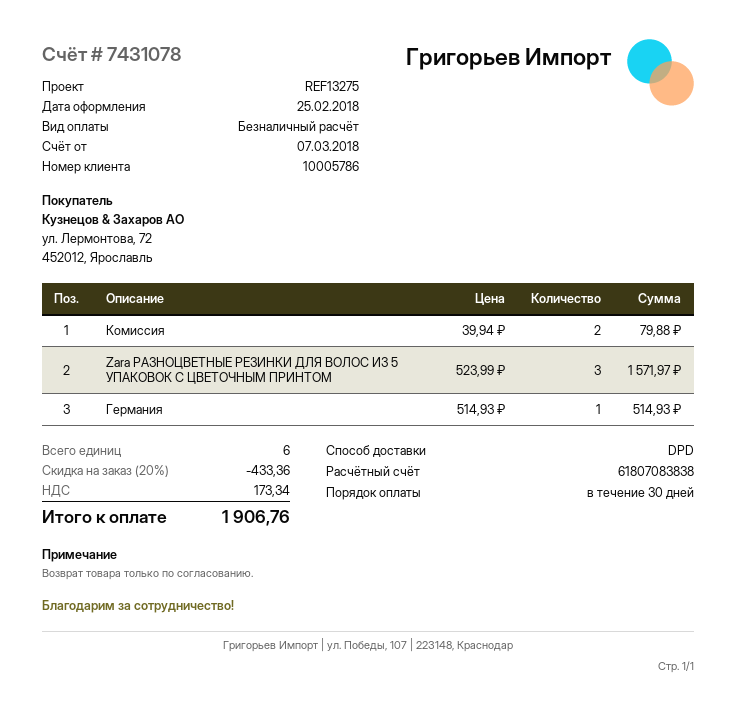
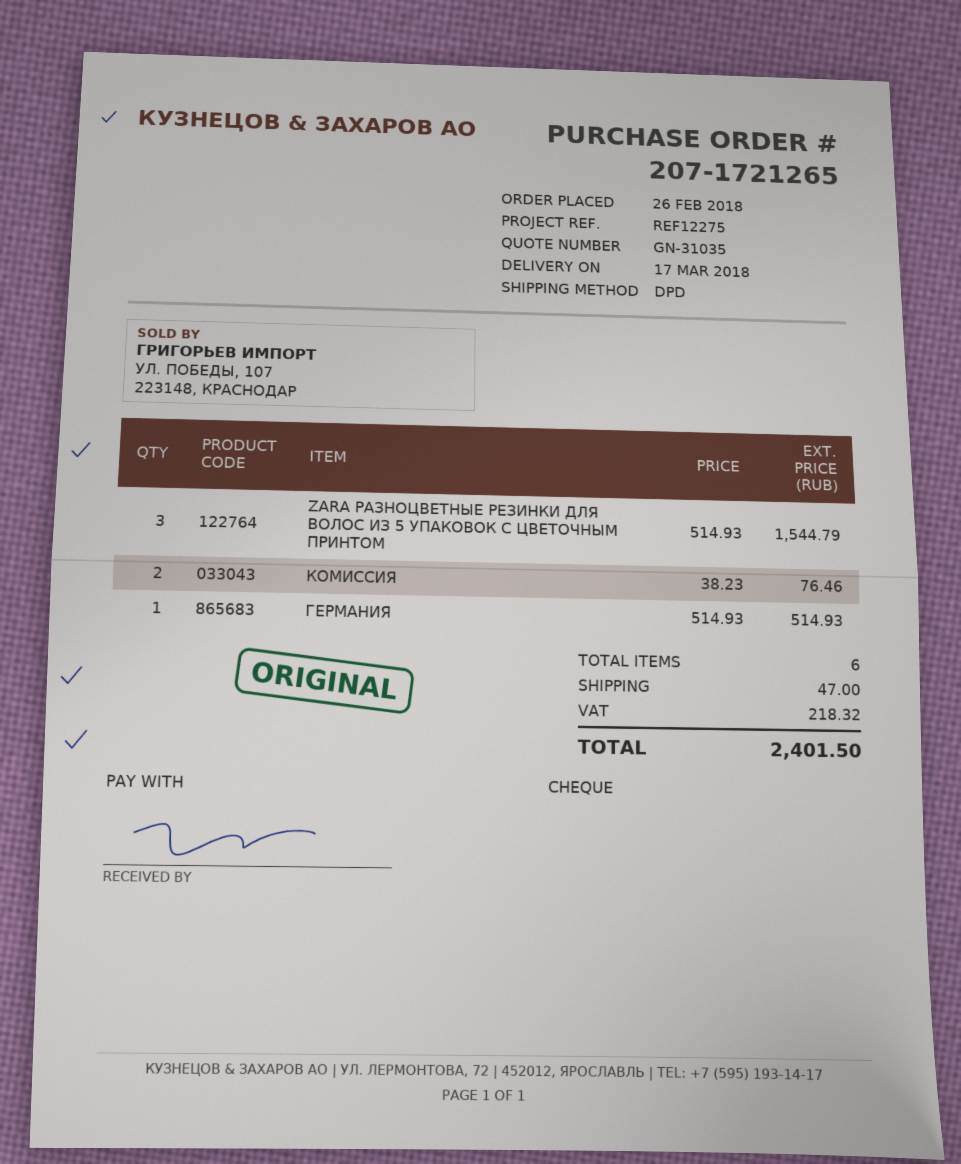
order date: 2018-02-25 -> 2018-02-26
reference: REF13275 -> REF12275
payment method: bank transfer -> cheque
Комиссия: 2 x 39.94 = 79.88 -> 2 x 38.23 = 76.46
Zara РАЗНОЦВЕТНЫЕ РЕЗИНКИ ДЛЯ ВОЛОС ИЗ 5 УПАКОВОК С ЦВЕТОЧНЫМ ПРИНТОМ: 3 x 523.99 = 1571.97 -> 3 x 514.93 = 1544.79
discount: 20% = 433.36 -> none
shipping: none -> 47.00
tax: 173.34 -> 218.32
total: 1906.76 -> 2401.50

